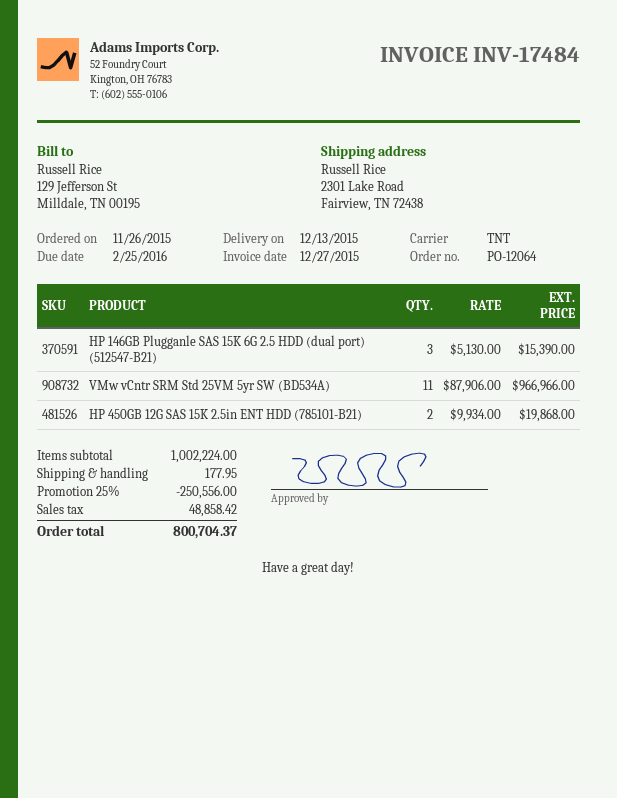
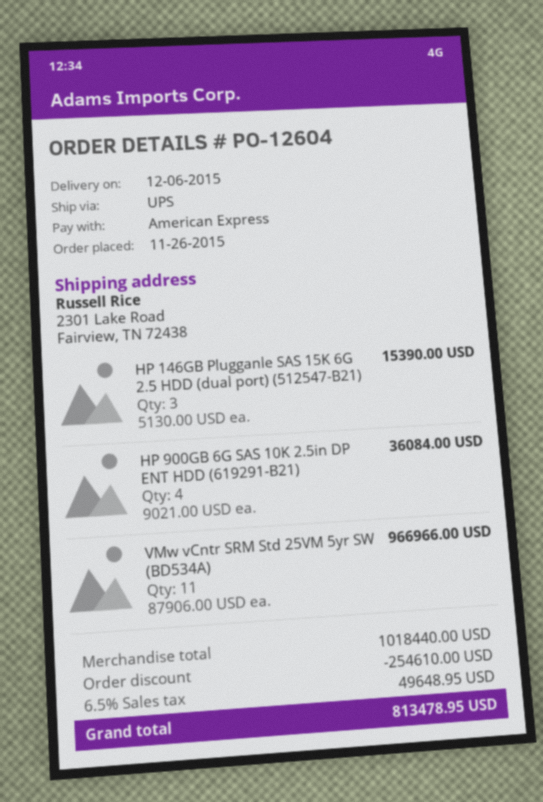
order number: PO-12064 -> PO-12604
delivery date: 2015-12-13 -> 2015-12-06
shipping method: TNT -> UPS
HP 450GB 12G SAS 15K 2.5in ENT HDD (785101-B21): 2 x 9934.00 = 19868.00 -> none
HP 900GB 6G SAS 10K 2.5in DP ENT HDD (619291-B21): none -> 4 x 9021.00 = 36084.00
subtotal: 1002224.00 -> 1018440.00
discount: 250556.00 -> 254610.00
shipping: 177.95 -> none
tax: 48858.42 -> 49648.95
total: 800704.37 -> 813478.95

